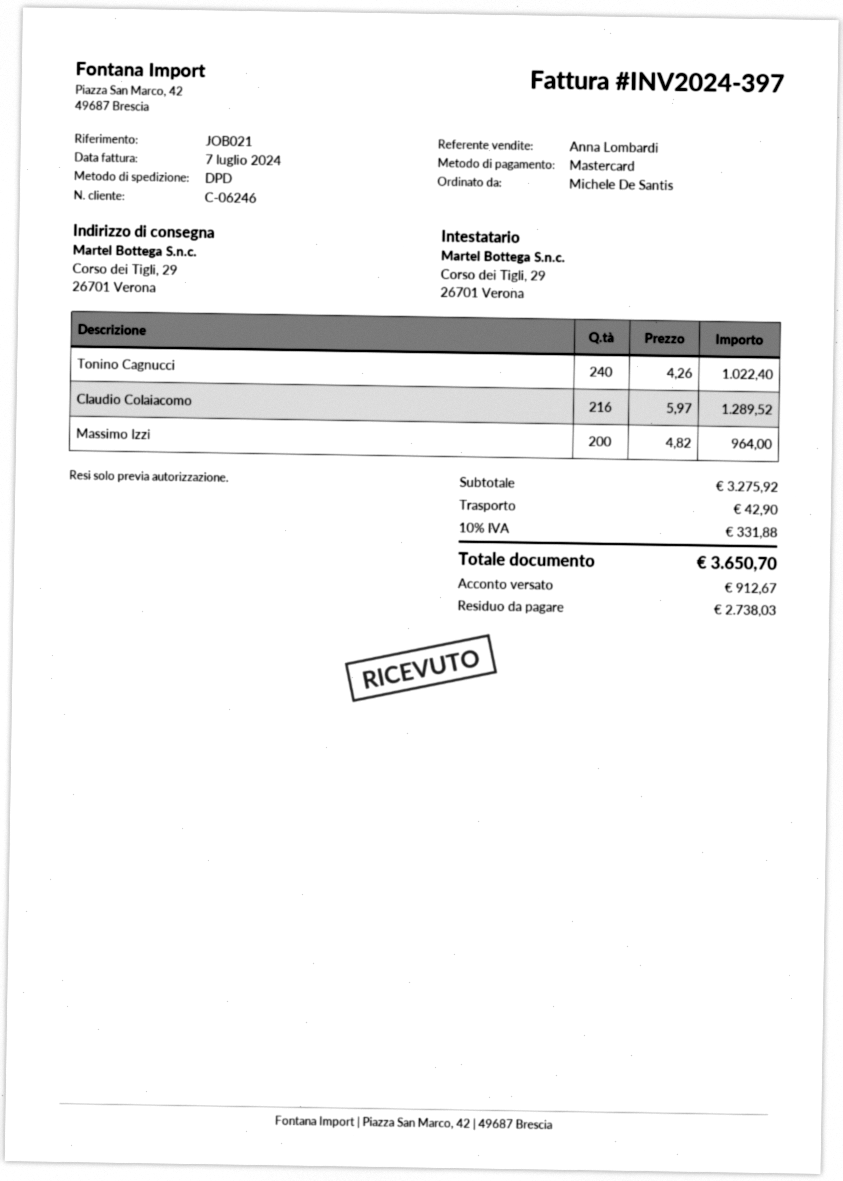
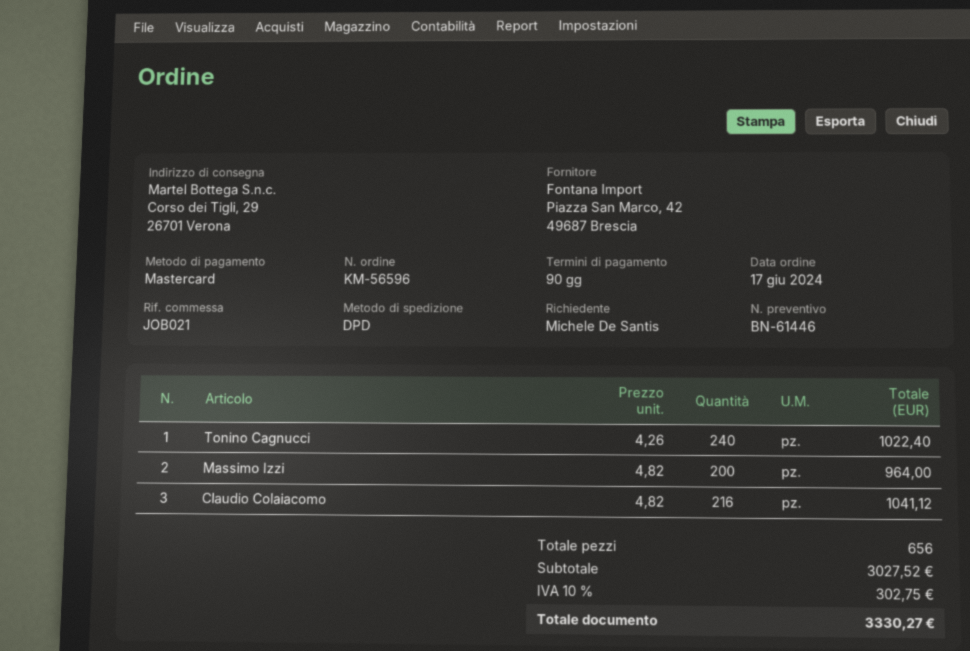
Claudio Colaiacomo: 216 x 5.97 = 1289.52 -> 216 x 4.82 = 1041.12
subtotal: 3275.92 -> 3027.52
shipping: 42.90 -> none
tax: 10% = 331.88 -> 10% = 302.75
total: 3650.70 -> 3330.27

